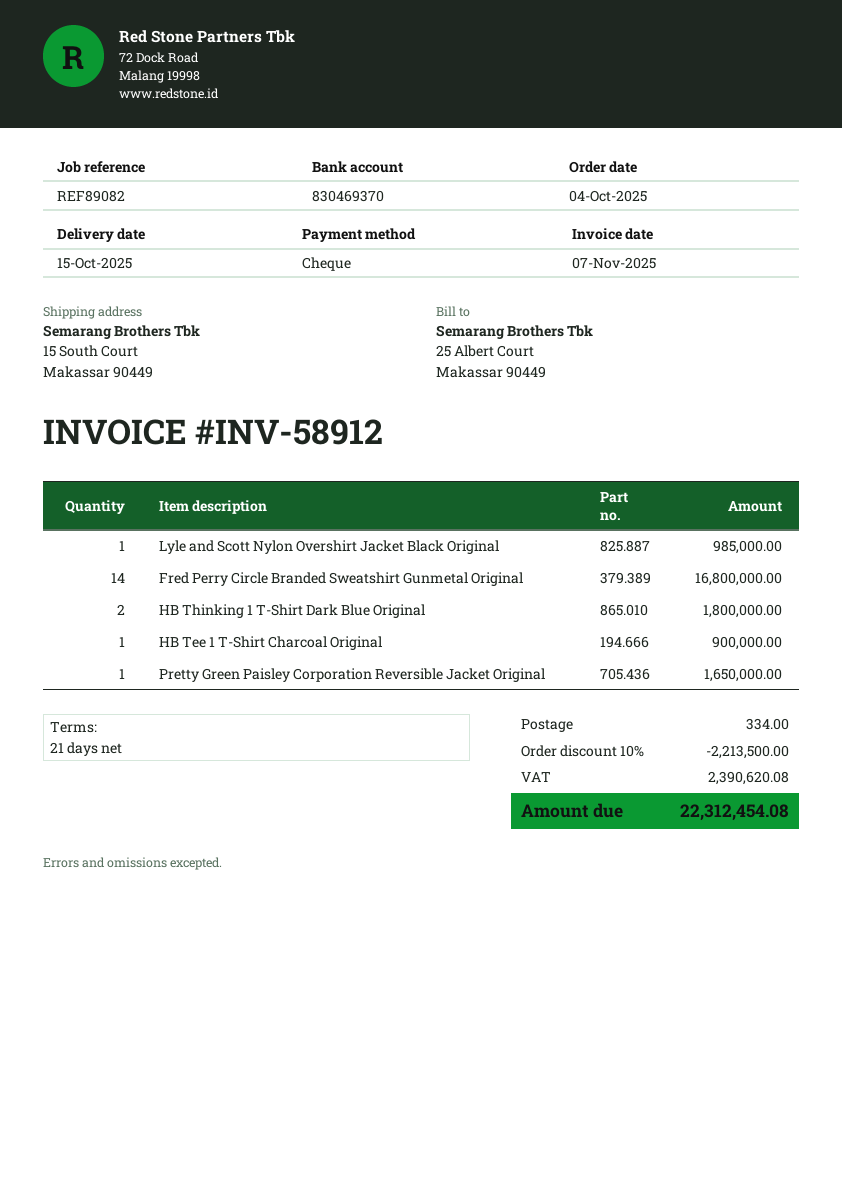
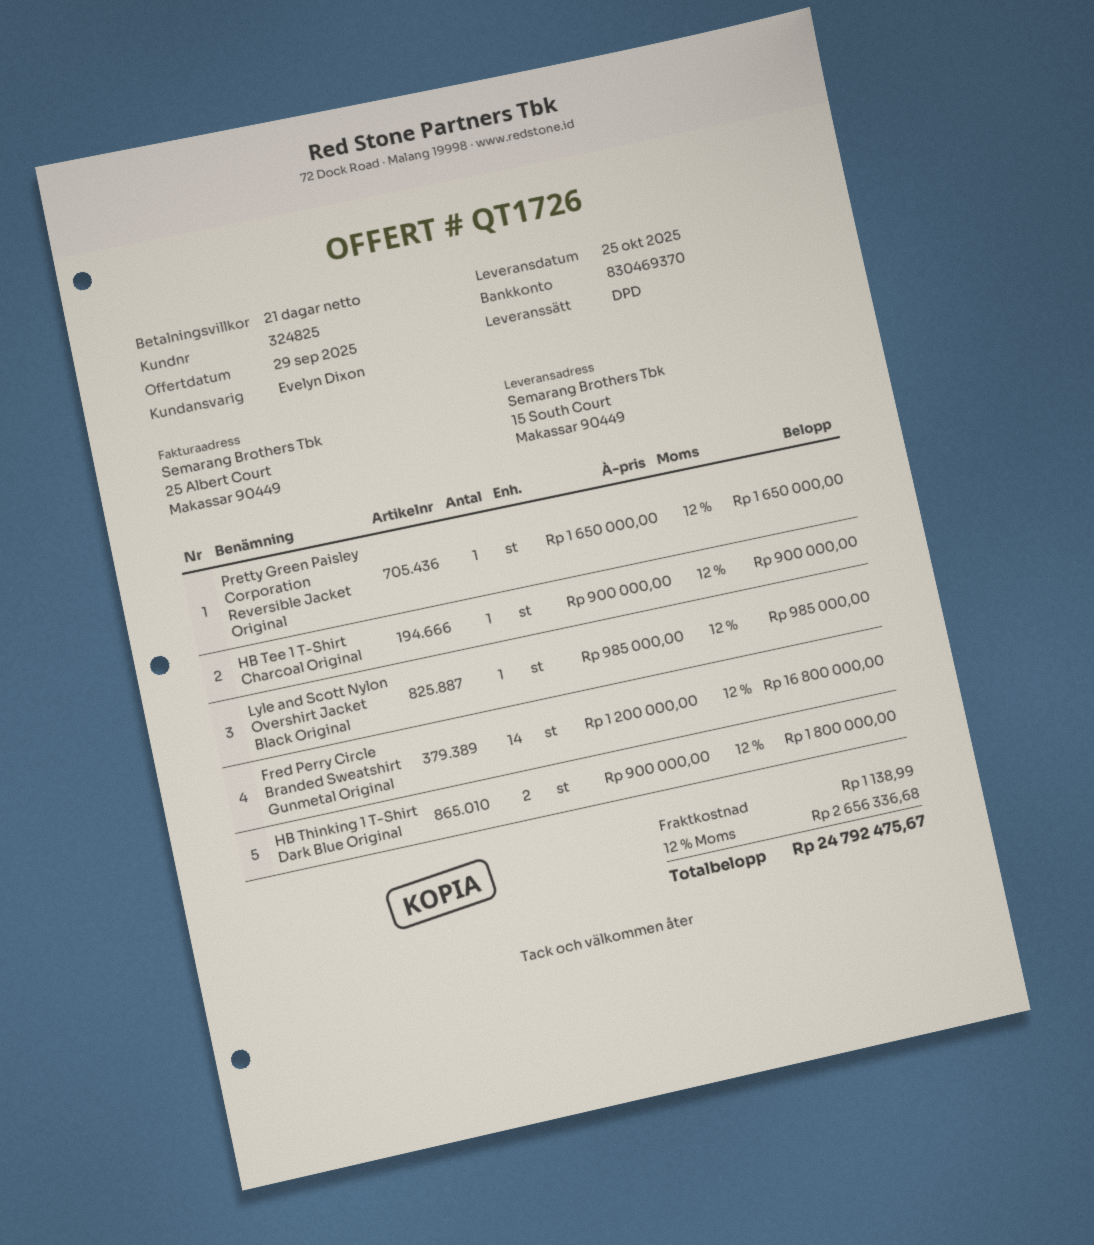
delivery date: 2025-10-15 -> 2025-10-25
discount: 10% = 2213500.00 -> none
shipping: 334.00 -> 1138.99
tax: 2390620.08 -> 2656336.68
total: 22312454.08 -> 24792475.67

